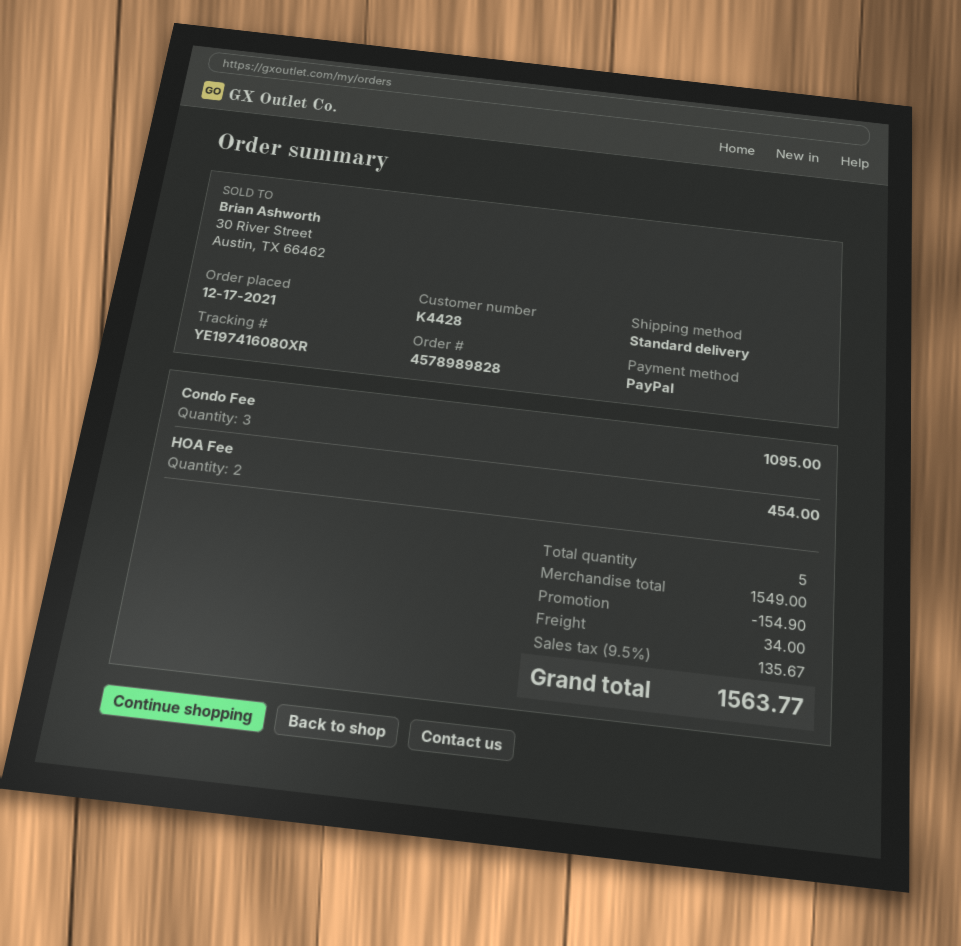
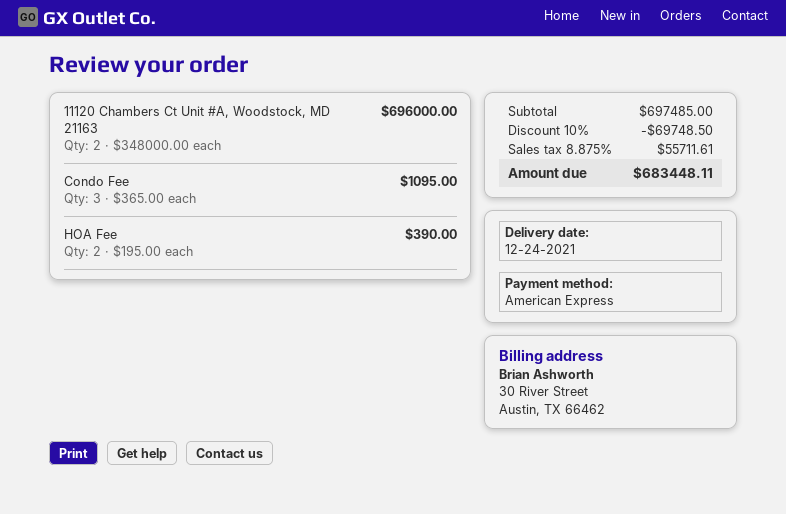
payment method: PayPal -> American Express
HOA Fee: 2 for 454.00 -> 2 for 390.00
11120 Chambers Ct Unit #A, Woodstock, MD 21163: none -> 2 for 696000.00
subtotal: 1549.00 -> 697485.00
discount: 154.90 -> 69748.50
shipping: 34.00 -> none
tax: 9.5% = 135.67 -> 8.875% = 55711.61
total: 1563.77 -> 683448.11

